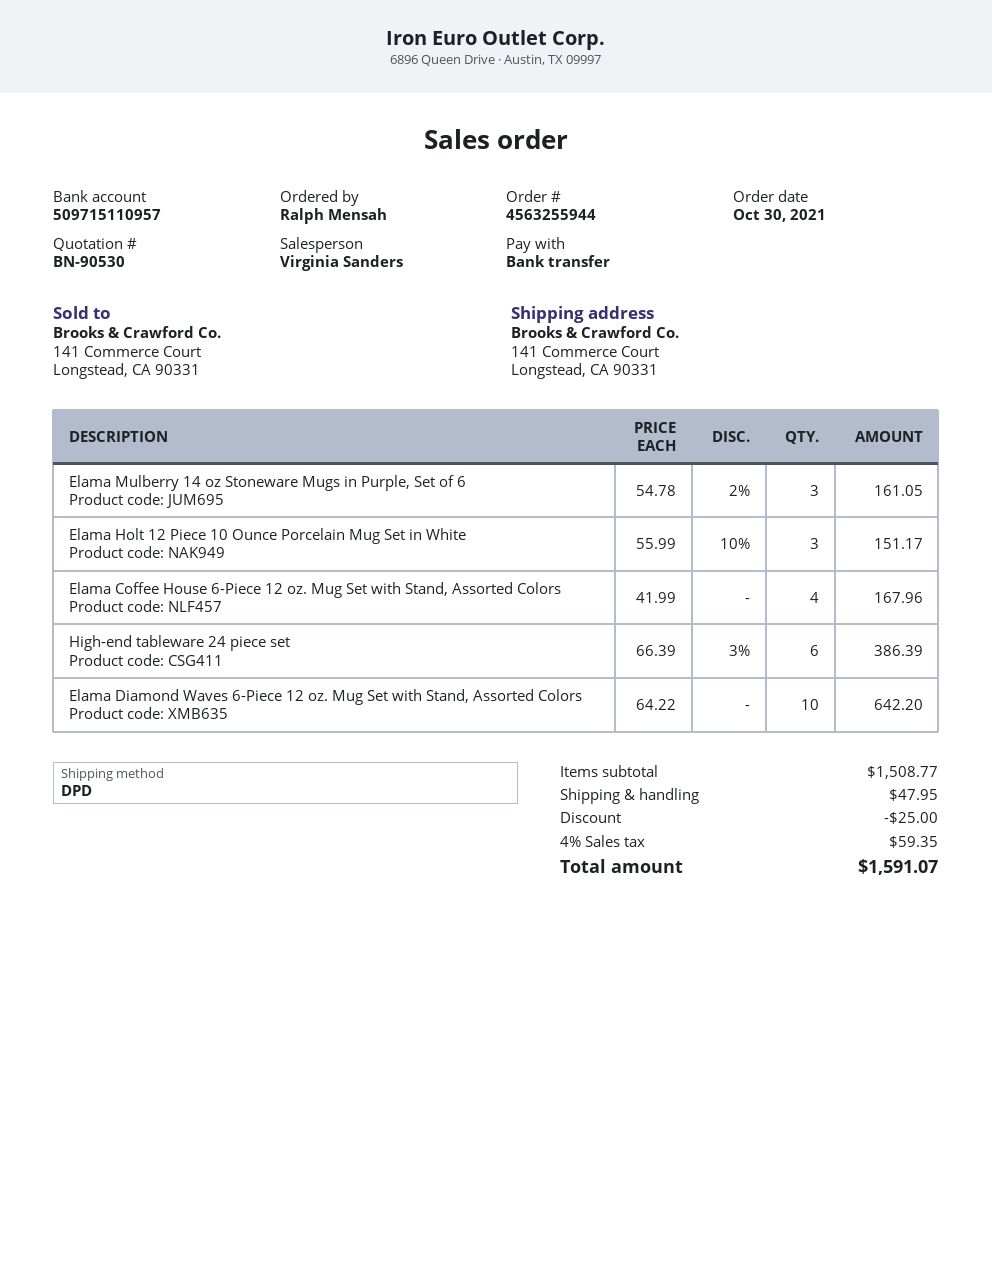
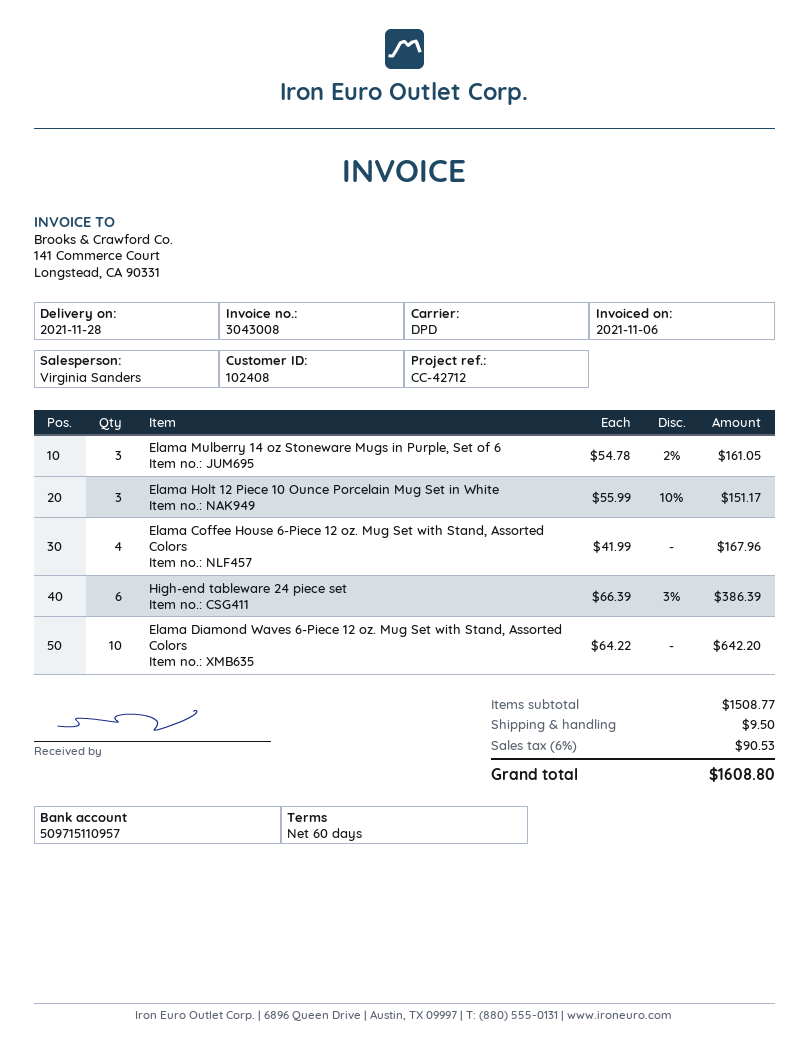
discount: 25.00 -> none
shipping: 47.95 -> 9.50
tax: 4% = 59.35 -> 6% = 90.53
total: 1591.07 -> 1608.80

